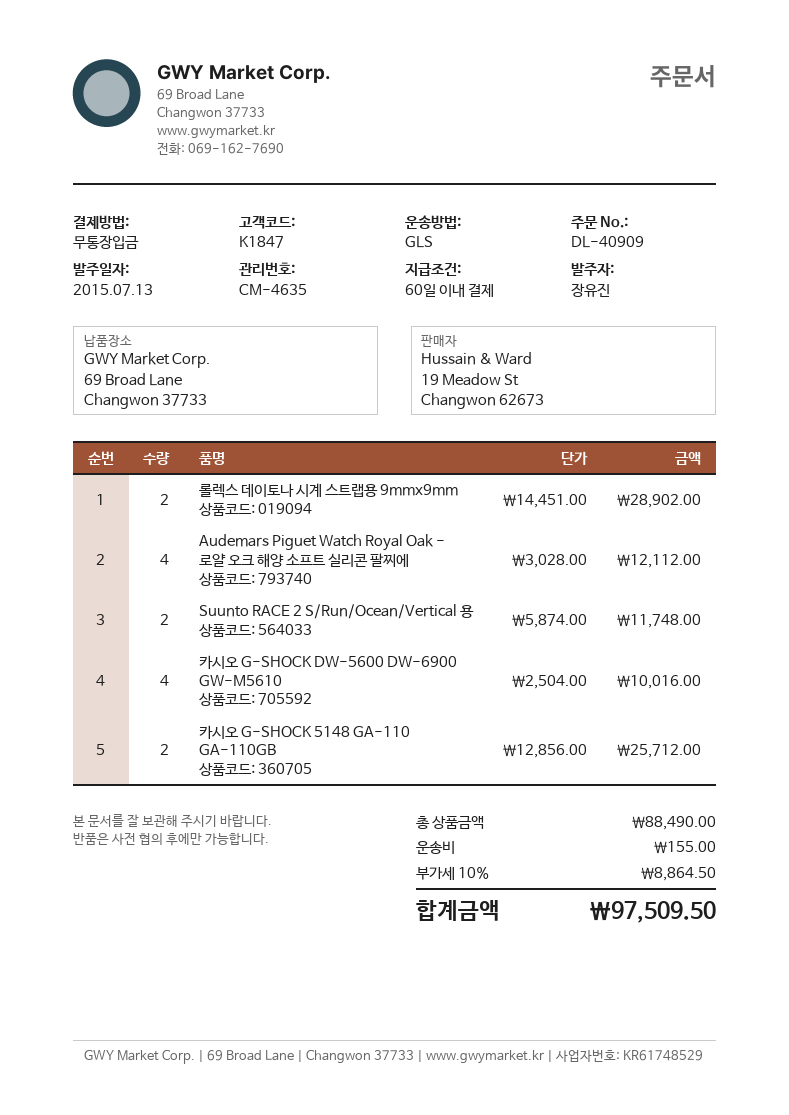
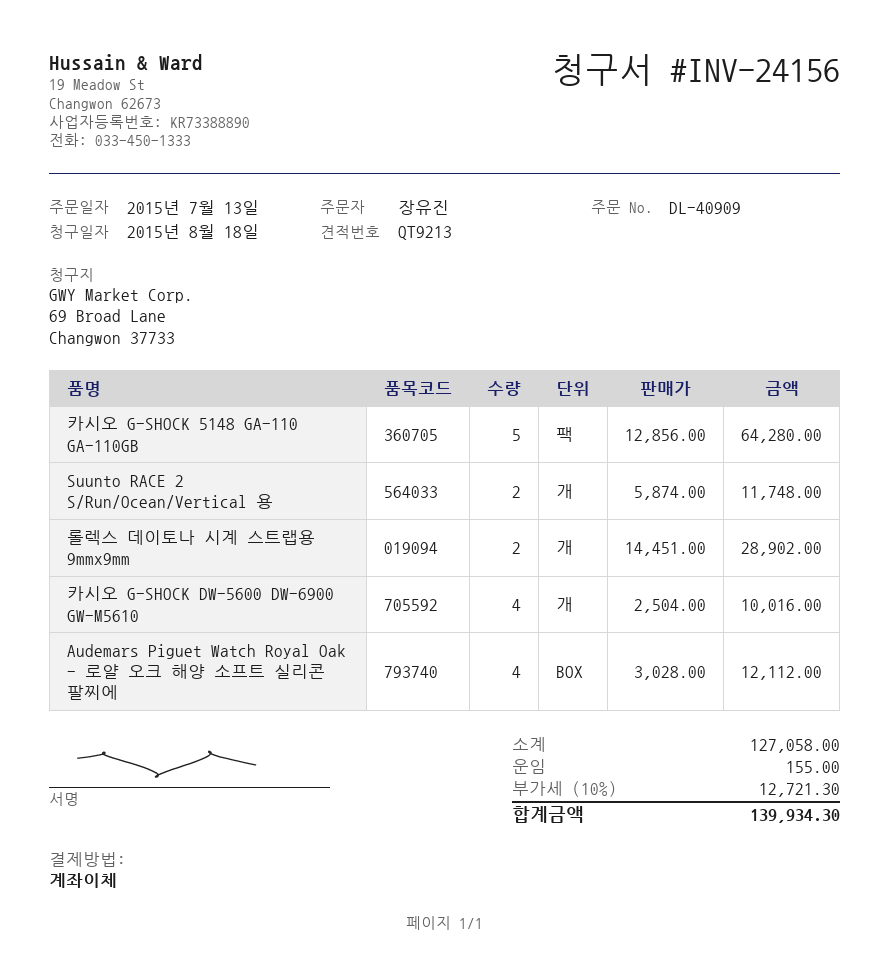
카시오 G-SHOCK 5148 GA-110 GA-110GB: 2 x 12856.00 = 25712.00 -> 5 x 12856.00 = 64280.00
subtotal: 88490.00 -> 127058.00
tax: 10% = 8864.50 -> 10% = 12721.30
total: 97509.50 -> 139934.30

